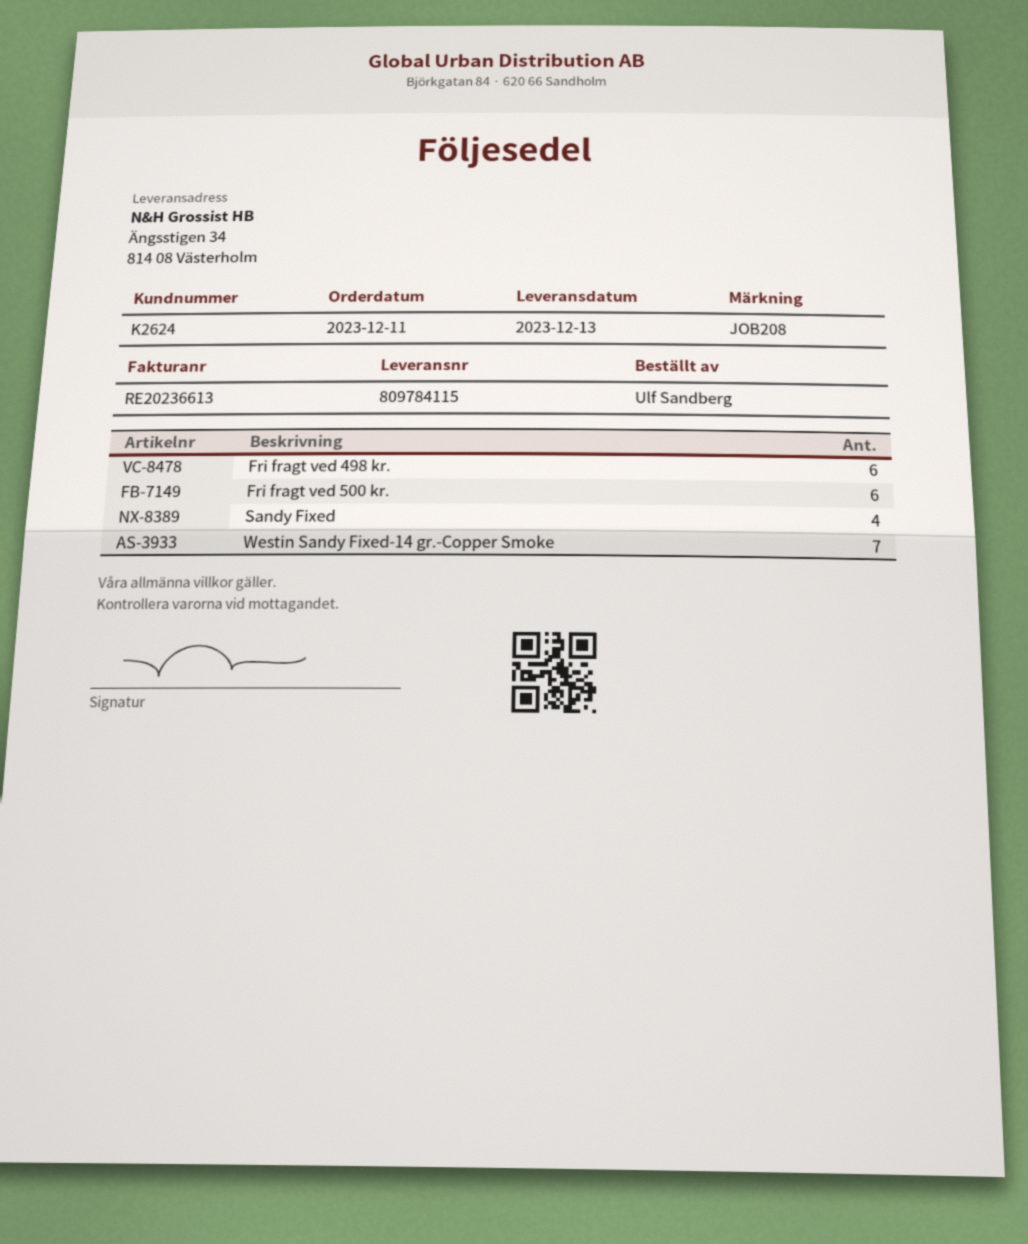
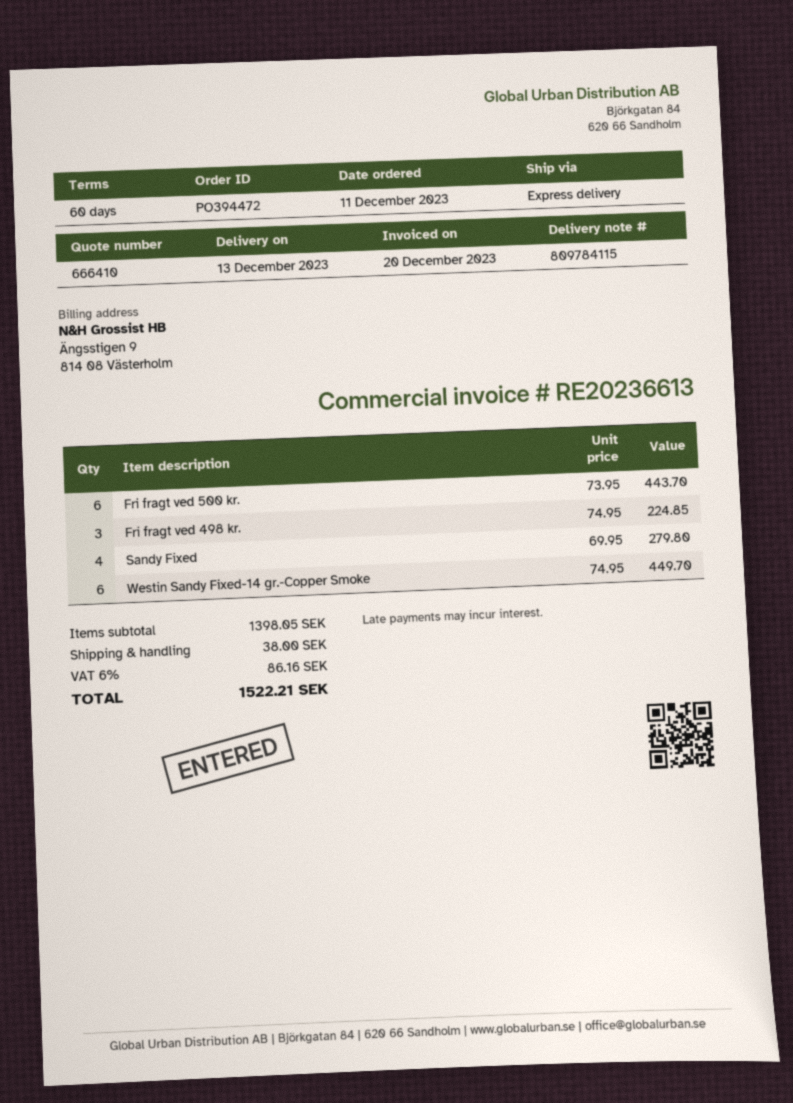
Fri fragt ved 498 kr.: 6 -> 3
Westin Sandy Fixed-14 gr.-Copper Smoke: 7 -> 6

